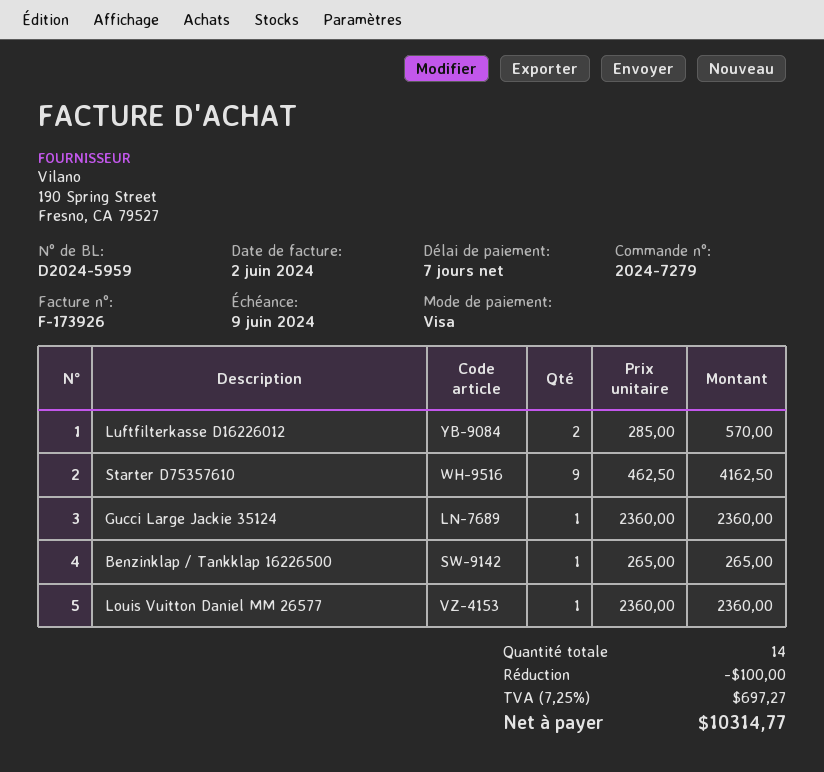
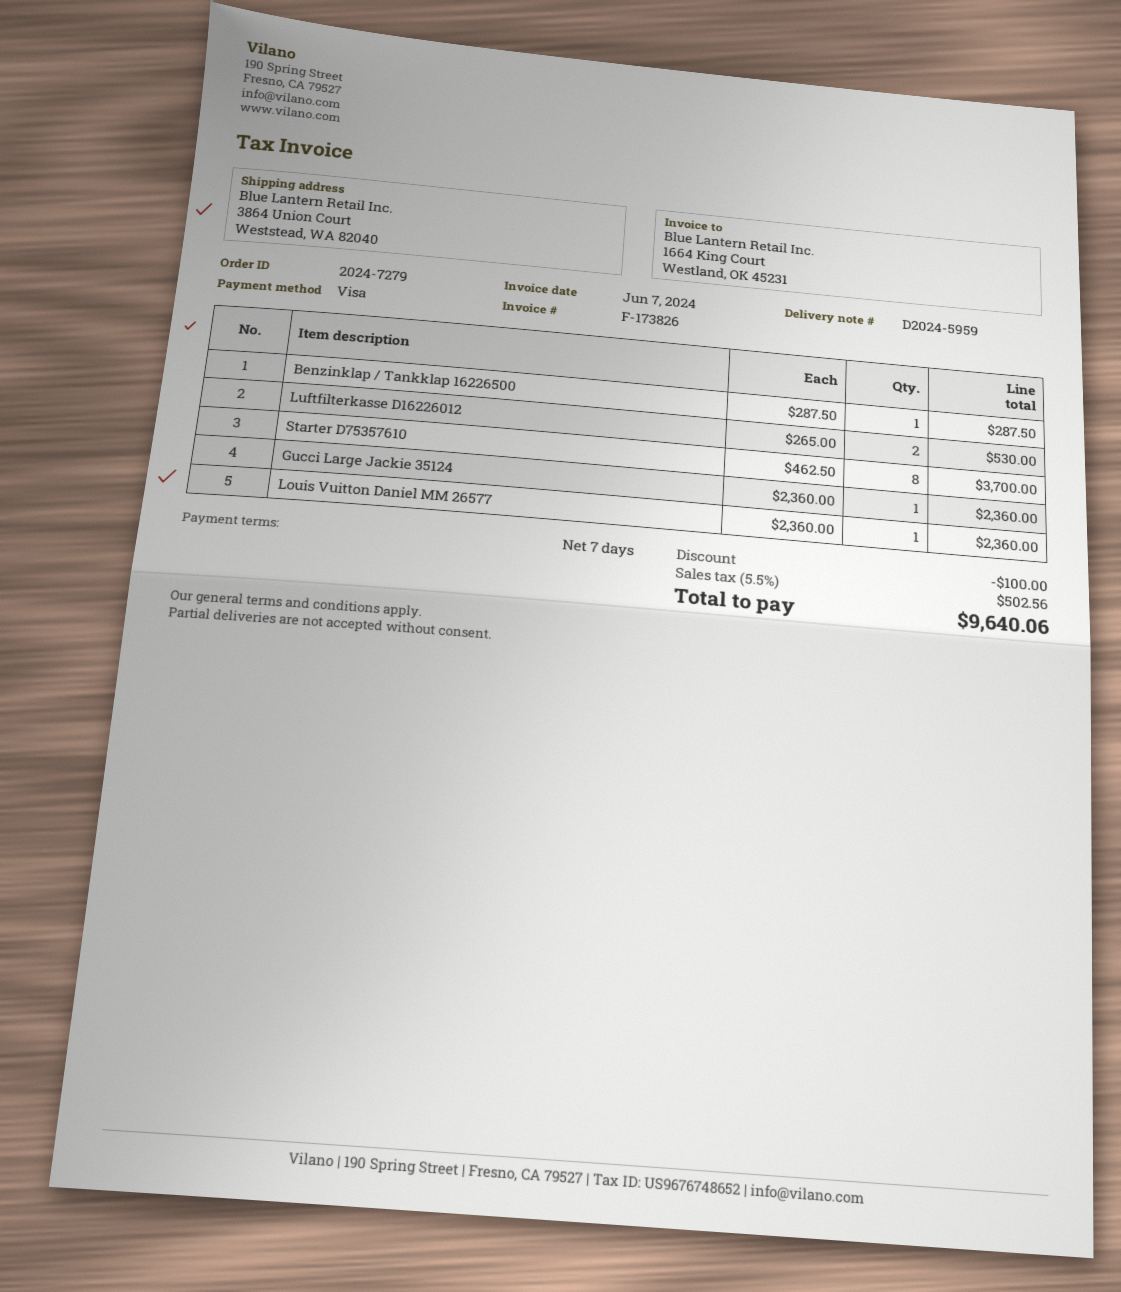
invoice number: F-173926 -> F-173826
invoice date: 2024-06-02 -> 2024-06-07
Luftfilterkasse D16226012: 2 x 285.00 = 570.00 -> 2 x 265.00 = 530.00
Starter D75357610: 9 x 462.50 = 4162.50 -> 8 x 462.50 = 3700.00
Benzinklap / Tankklap 16226500: 1 x 265.00 = 265.00 -> 1 x 287.50 = 287.50
tax: 7.25% = 697.27 -> 5.5% = 502.56
total: 10314.77 -> 9640.06

